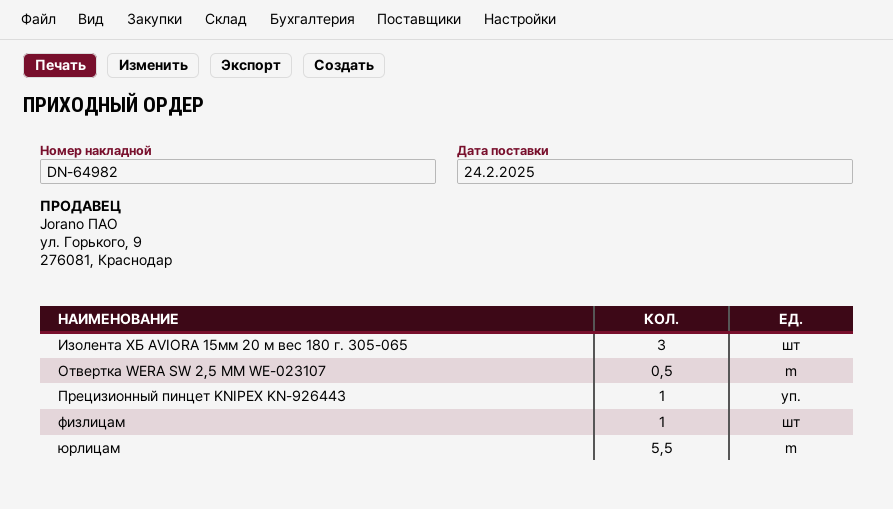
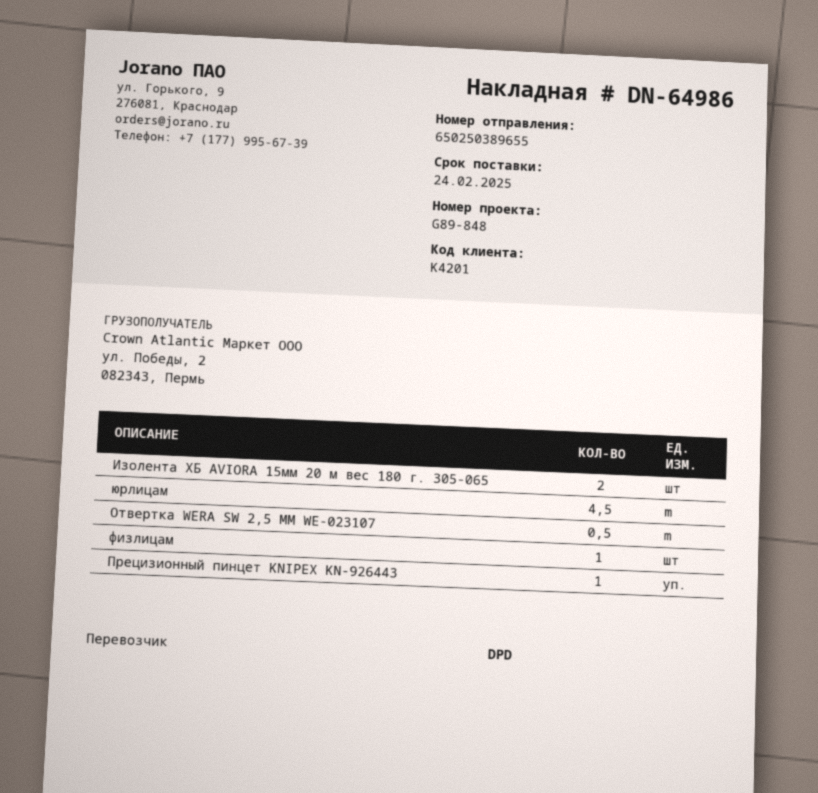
delivery note number: DN-64982 -> DN-64986
Изолента ХБ AVIORA 15мм 20 м вес 180 г. 305-065: 3 -> 2
юрлицам: 5.5 -> 4.5

